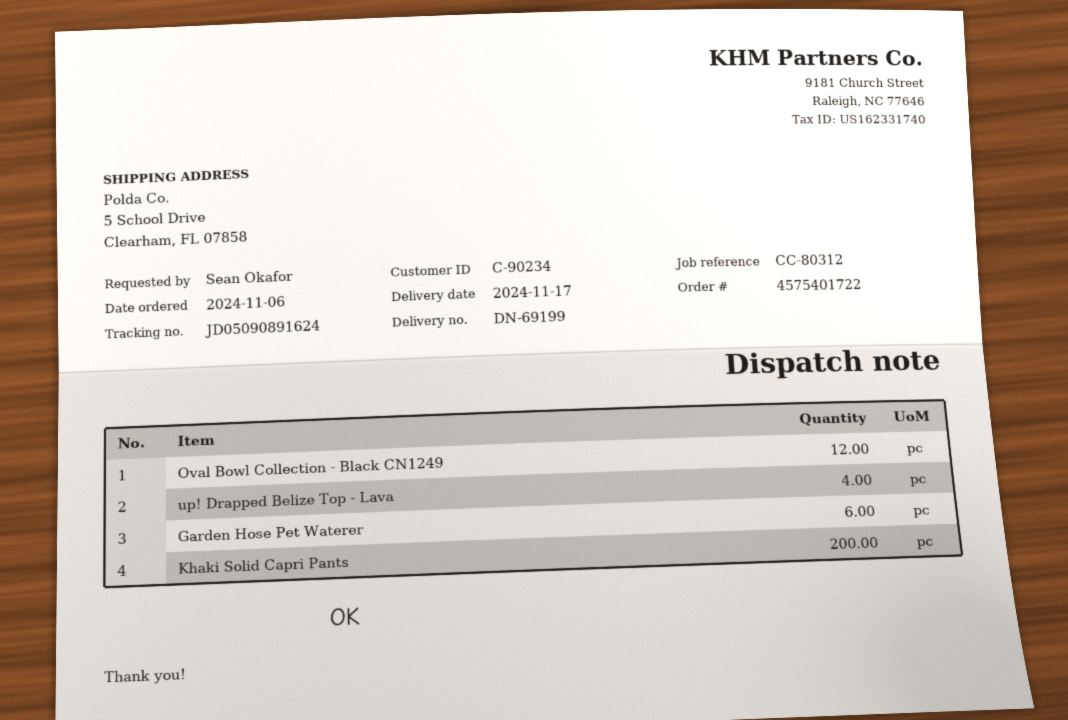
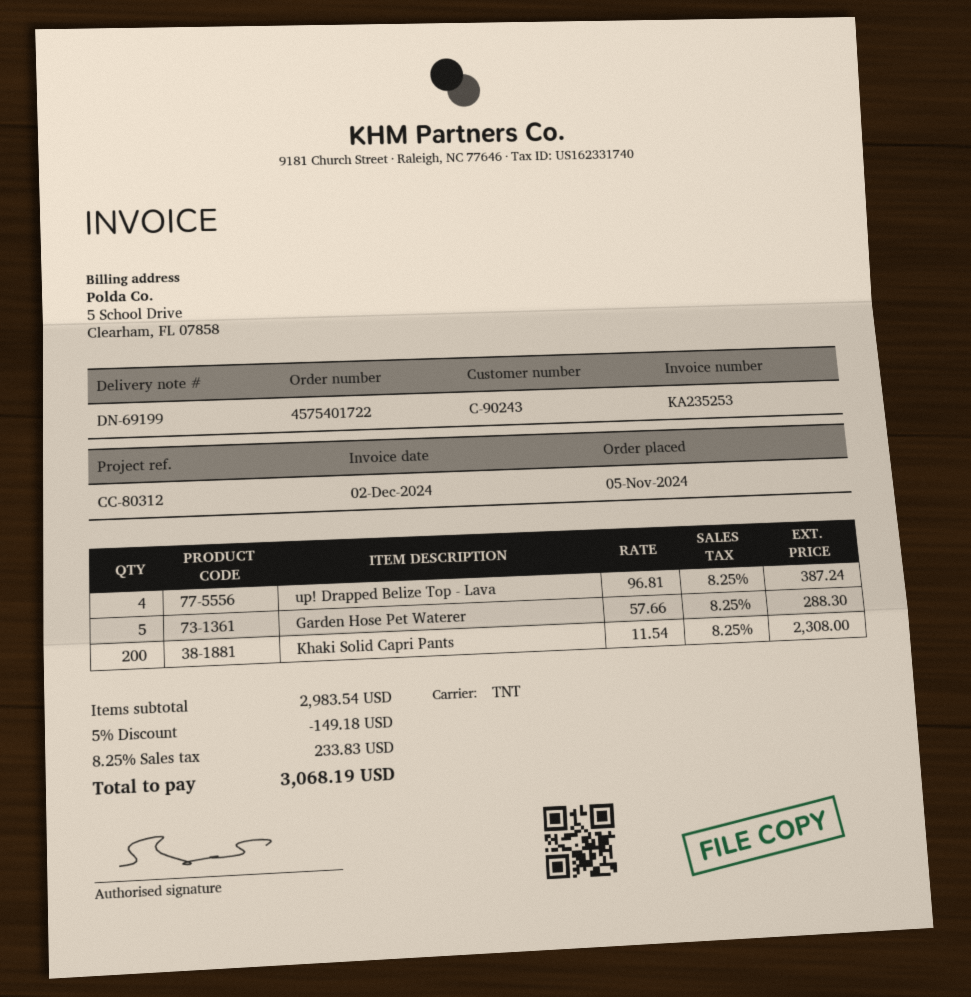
order date: 2024-11-06 -> 2024-11-05
customer number: C-90234 -> C-90243
Oval Bowl Collection - Black CN1249: 12 -> none
Garden Hose Pet Waterer: 6 -> 5

